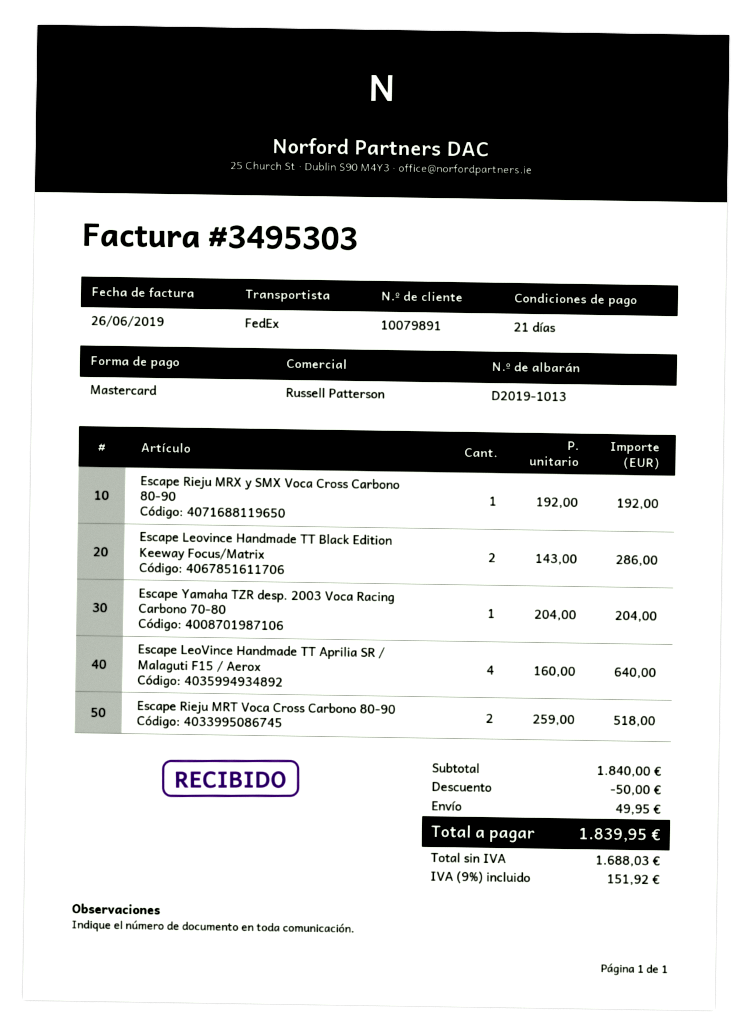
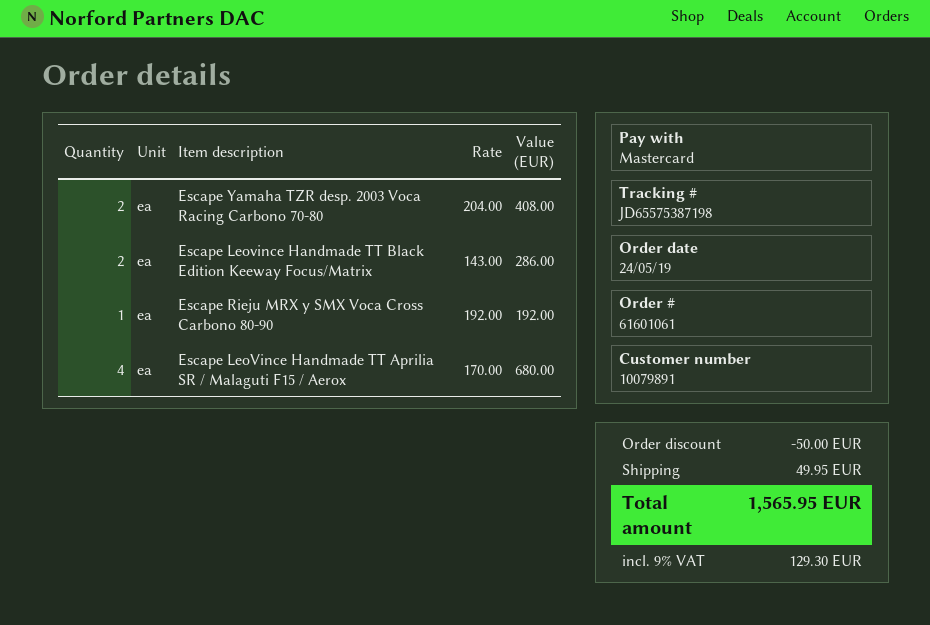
Escape Yamaha TZR desp. 2003 Voca Racing Carbono 70-80: 1 x 204.00 = 204.00 -> 2 x 204.00 = 408.00
Escape LeoVince Handmade TT Aprilia SR / Malaguti F15 / Aerox: 4 x 160.00 = 640.00 -> 4 x 170.00 = 680.00
Escape Rieju MRT Voca Cross Carbono 80-90: 2 x 259.00 = 518.00 -> none
tax: 9% = 151.92 -> 9% = 129.30
total: 1839.95 -> 1565.95

